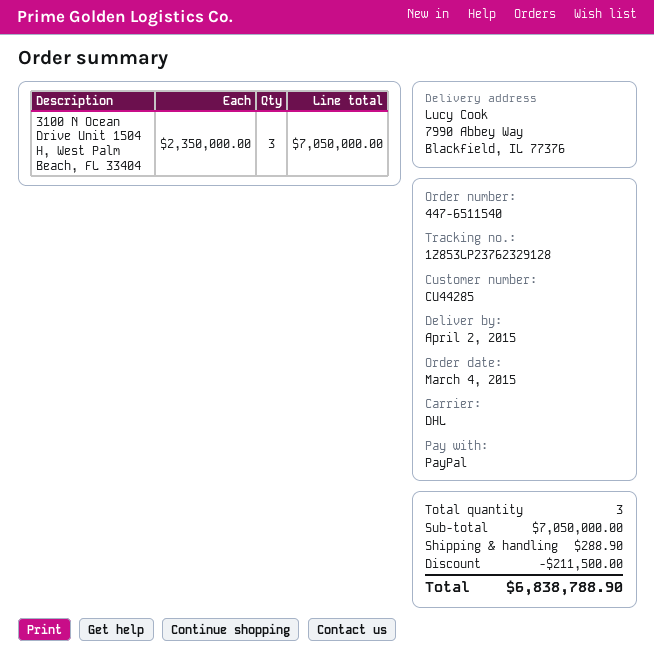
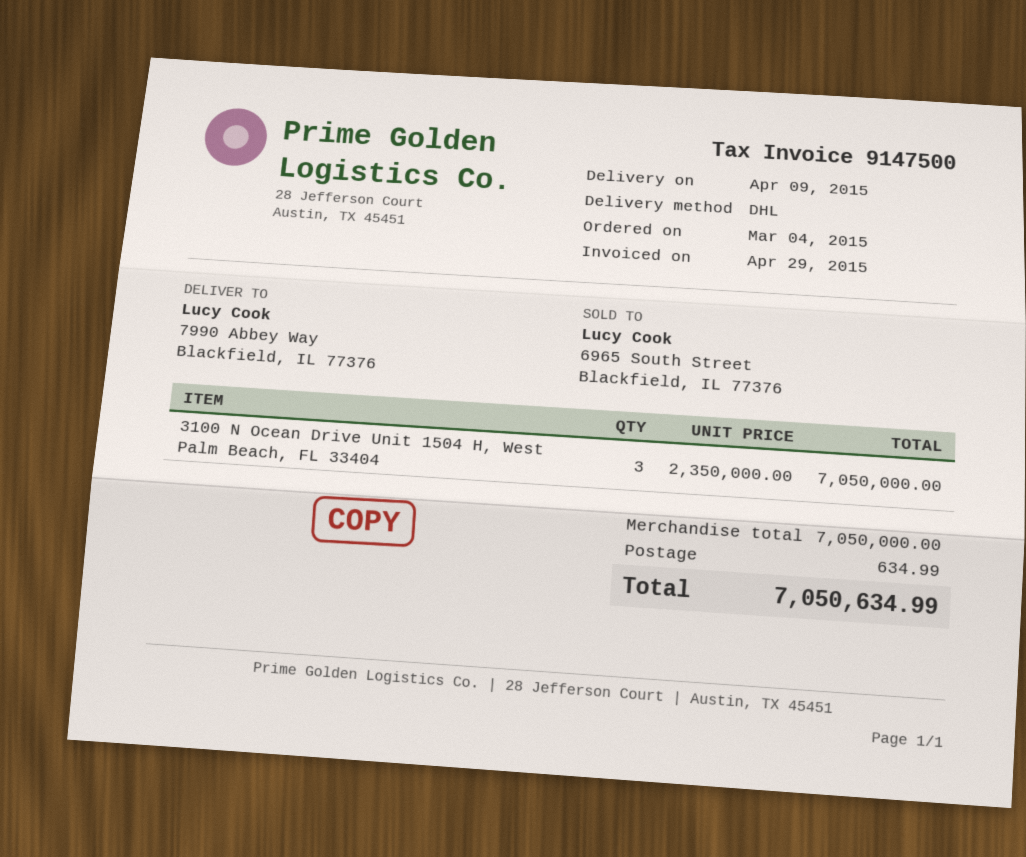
delivery date: 2015-04-02 -> 2015-04-09
discount: 211500.00 -> none
shipping: 288.90 -> 634.99
total: 6838788.90 -> 7050634.99

